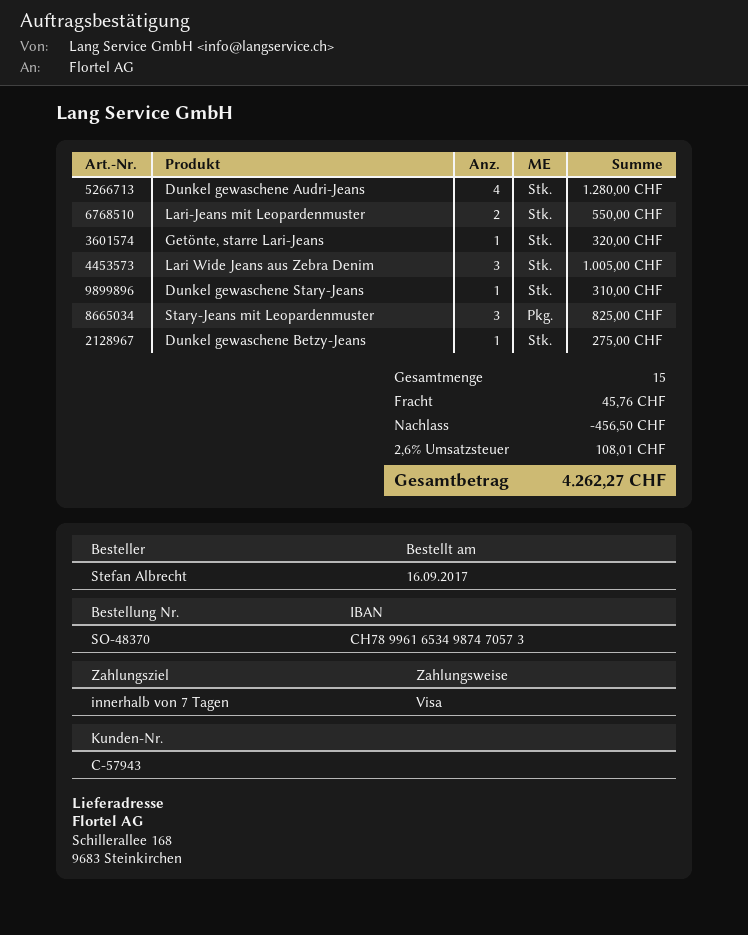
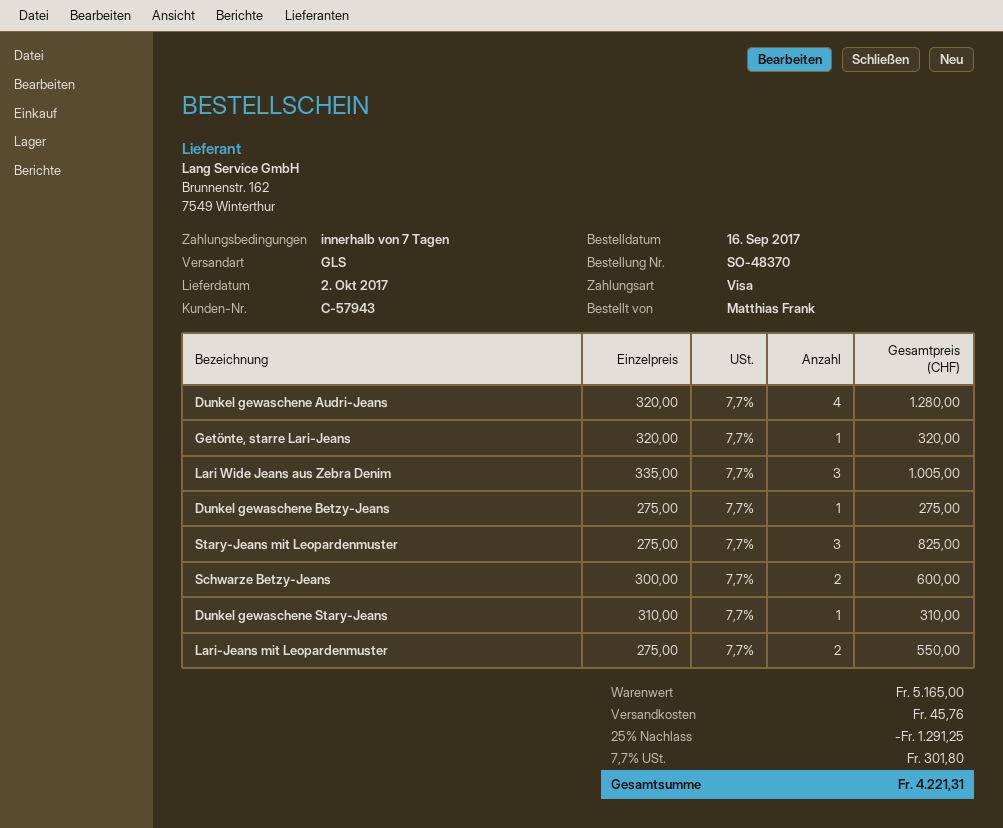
ordered by: Stefan Albrecht -> Matthias Frank
Schwarze Betzy-Jeans: none -> 2 for 600.00
discount: 456.50 -> 1291.25
tax: 2.6% = 108.01 -> 7.7% = 301.80
total: 4262.27 -> 4221.31

